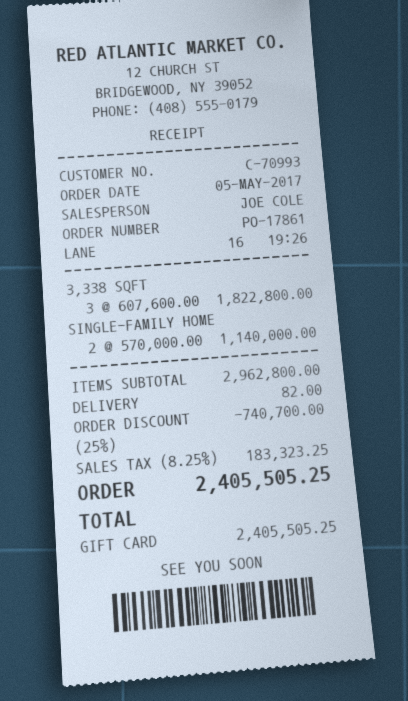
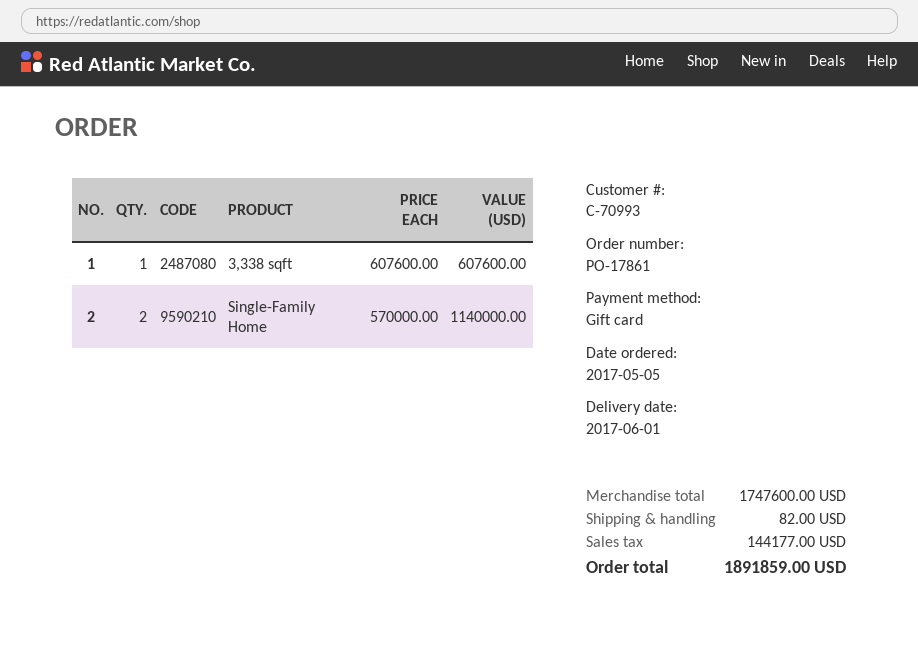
3,338 SQFT: 3 x 607600.00 = 1822800.00 -> 1 x 607600.00 = 607600.00
subtotal: 2962800.00 -> 1747600.00
discount: 25% = 740700.00 -> none
tax: 183323.25 -> 144177.00
total: 2405505.25 -> 1891859.00

